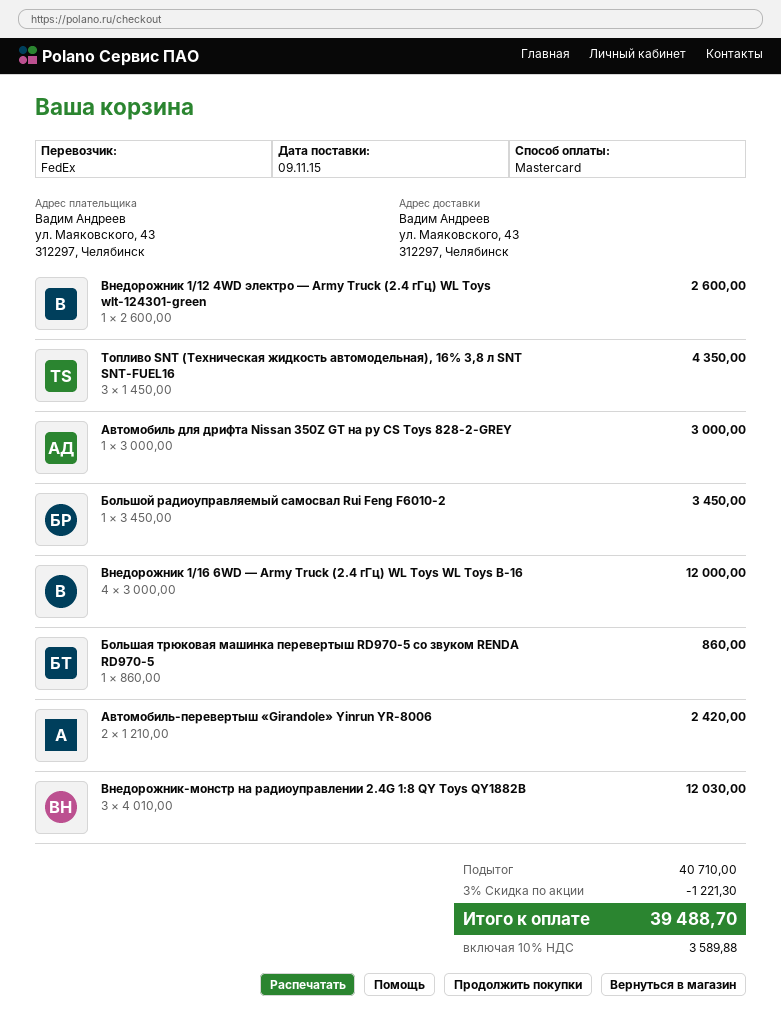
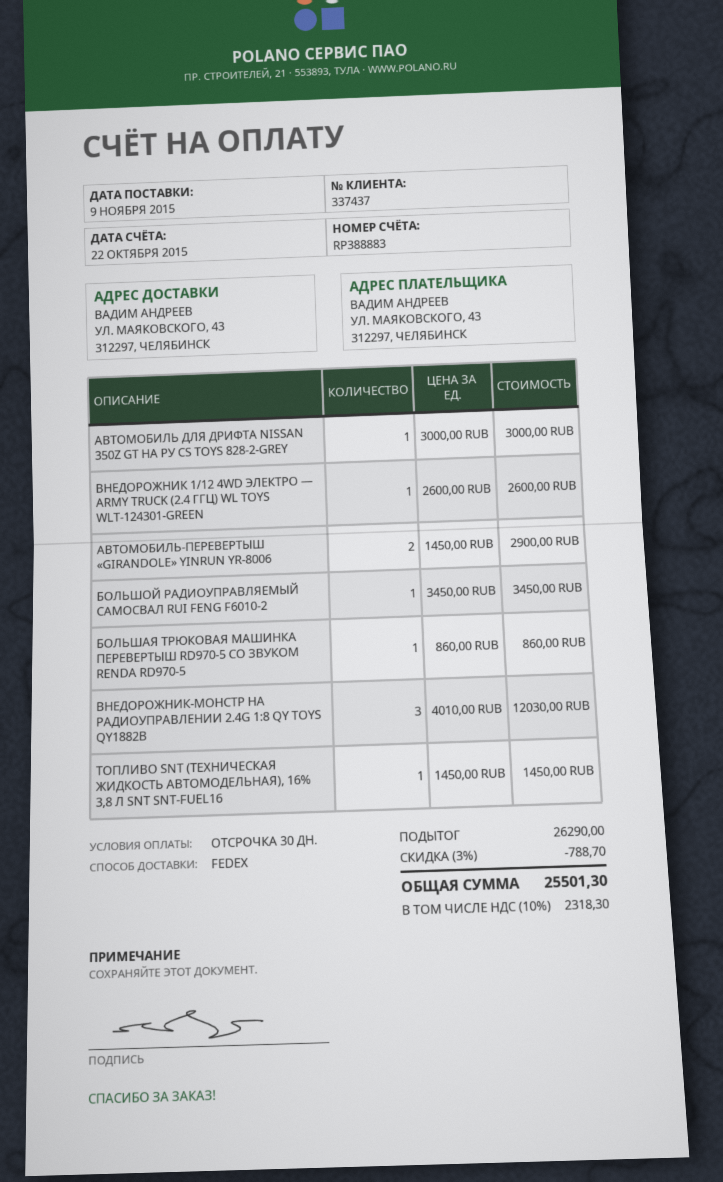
Топливо SNT (Техническая жидкость автомодельная), 16% 3,8 л SNT SNT-FUEL16: 3 x 1450.00 = 4350.00 -> 1 x 1450.00 = 1450.00
Внедорожник 1/16 6WD — Army Truck (2.4 гГц) WL Toys WL Toys B-16: 4 x 3000.00 = 12000.00 -> none
Автомобиль-перевертыш «Girandole» Yinrun YR-8006: 2 x 1210.00 = 2420.00 -> 2 x 1450.00 = 2900.00
subtotal: 40710.00 -> 26290.00
discount: 3% = 1221.30 -> 3% = 788.70
tax: 10% = 3589.88 -> 10% = 2318.30
total: 39488.70 -> 25501.30

